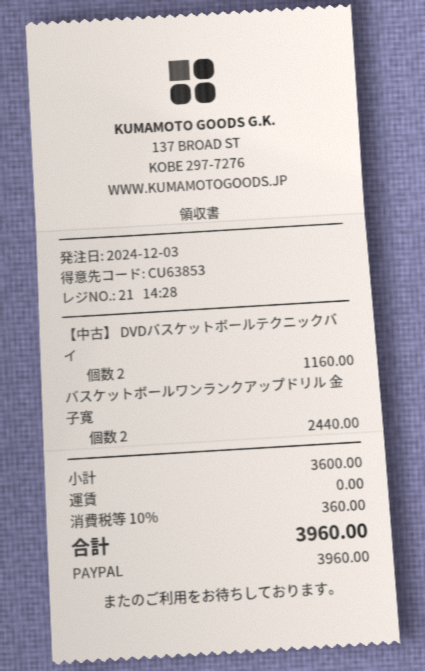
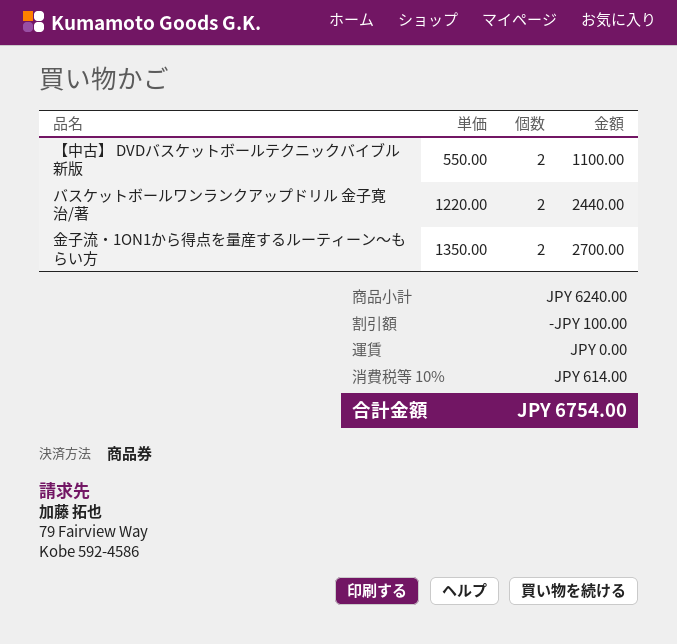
payment method: PayPal -> gift card
【中古】 DVDバスケットボールテクニックバイ: 2 for 1160.00 -> 2 for 1100.00
金子流・1ON1から得点を量産するルーティーン〜もらい方: none -> 2 for 2700.00
subtotal: 3600.00 -> 6240.00
discount: none -> 100.00
tax: 10% = 360.00 -> 10% = 614.00
total: 3960.00 -> 6754.00

